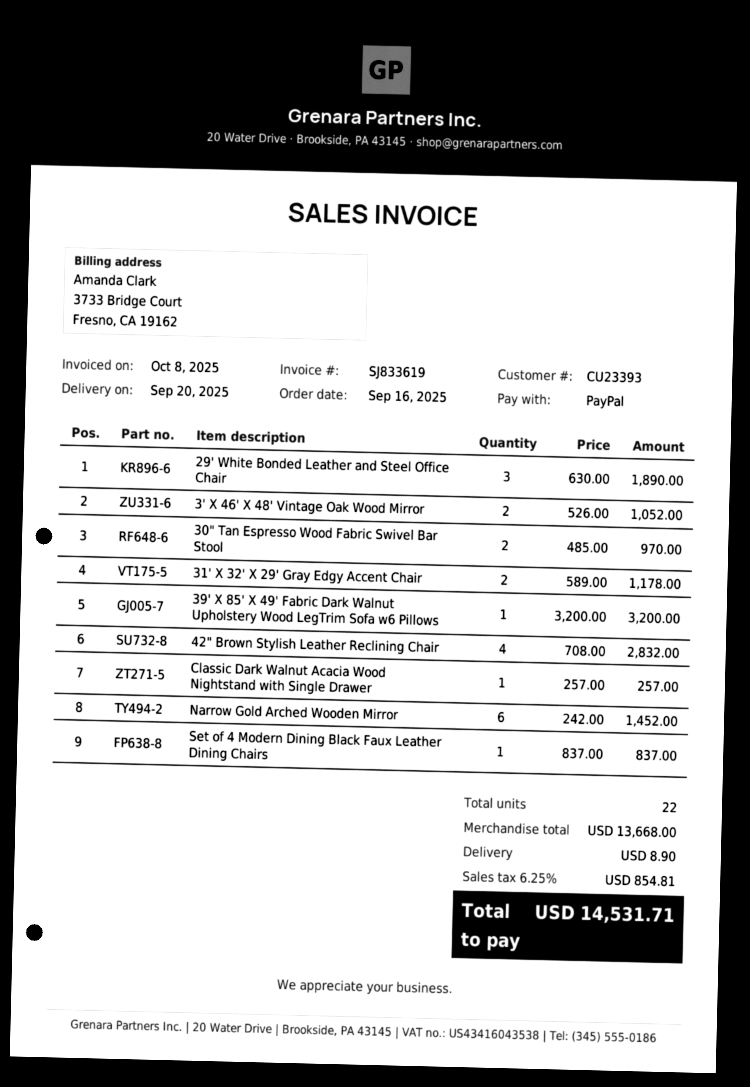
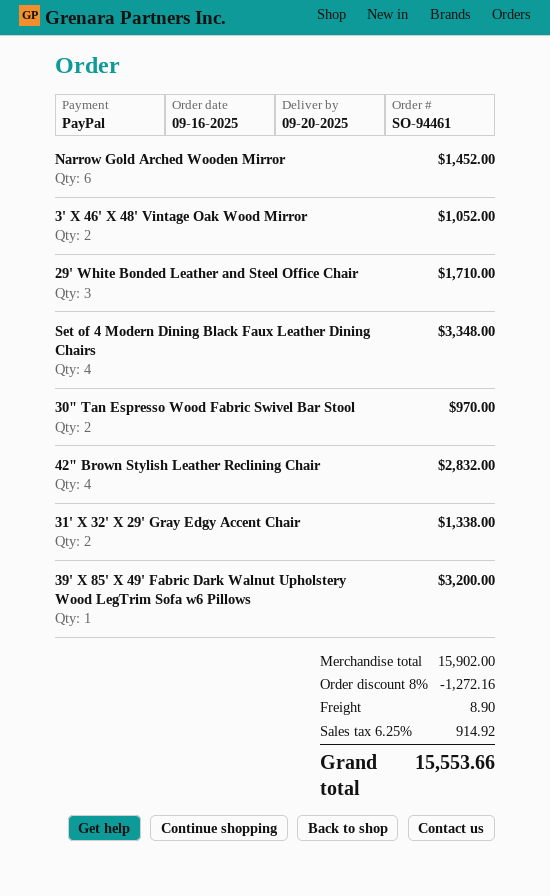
29' White Bonded Leather and Steel Office Chair: 3 for 1890.00 -> 3 for 1710.00
31' X 32' X 29' Gray Edgy Accent Chair: 2 for 1178.00 -> 2 for 1338.00
Classic Dark Walnut Acacia Wood Nightstand with Single Drawer: 1 for 257.00 -> none
Set of 4 Modern Dining Black Faux Leather Dining Chairs: 1 for 837.00 -> 4 for 3348.00
subtotal: 13668.00 -> 15902.00
discount: none -> 8% = 1272.16
tax: 6.25% = 854.81 -> 6.25% = 914.92
total: 14531.71 -> 15553.66

